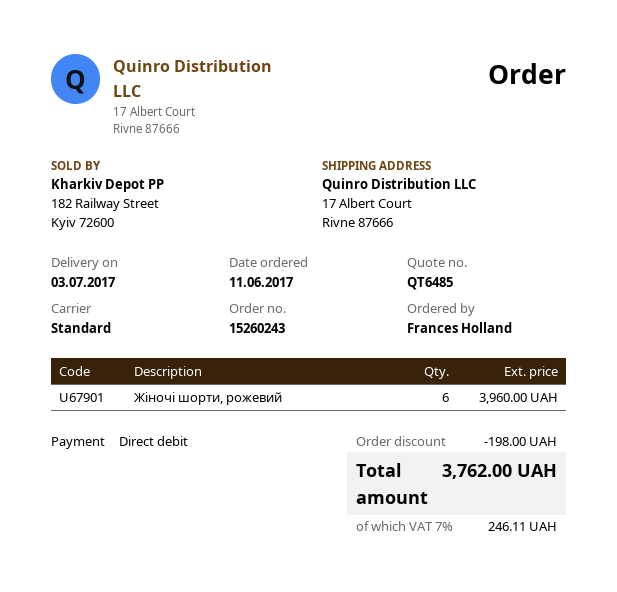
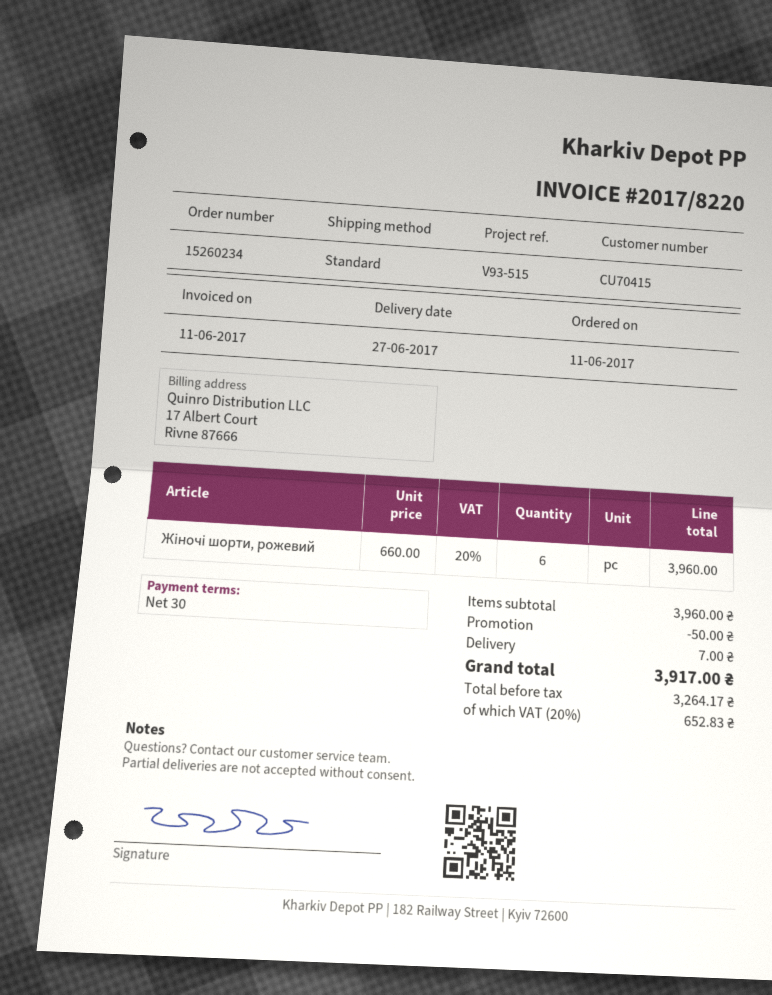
order number: 15260243 -> 15260234
delivery date: 2017-07-03 -> 2017-06-27
discount: 198.00 -> 50.00
shipping: none -> 7.00
tax: 7% = 246.11 -> 20% = 652.83
total: 3762.00 -> 3917.00

